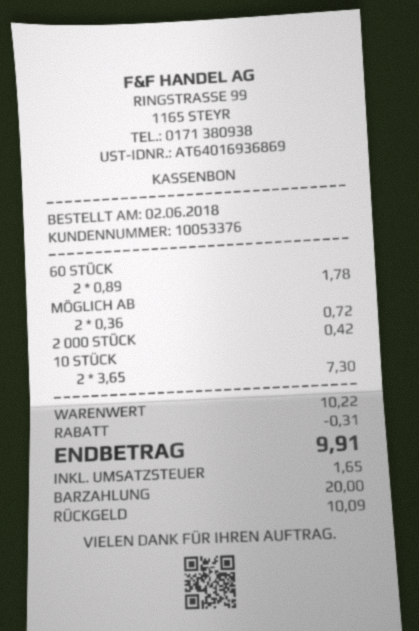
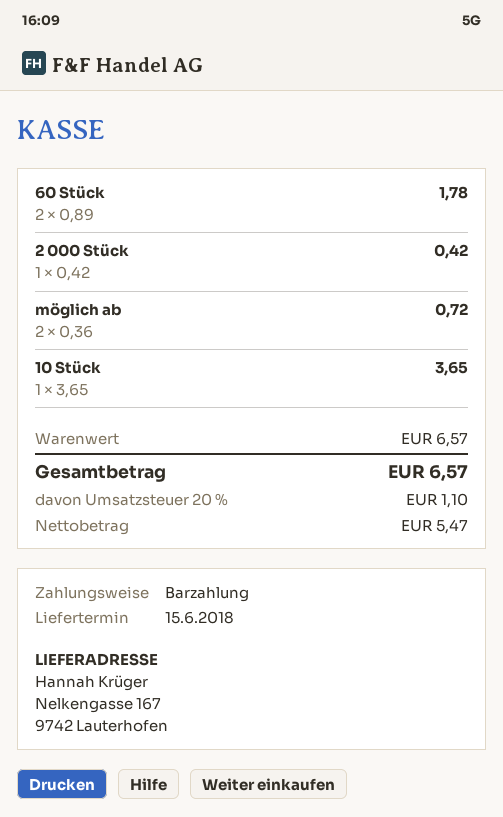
10 STÜCK: 2 x 3.65 = 7.30 -> 1 x 3.65 = 3.65
subtotal: 10.22 -> 6.57
discount: 0.31 -> none
tax: 1.65 -> 1.10
total: 9.91 -> 6.57

